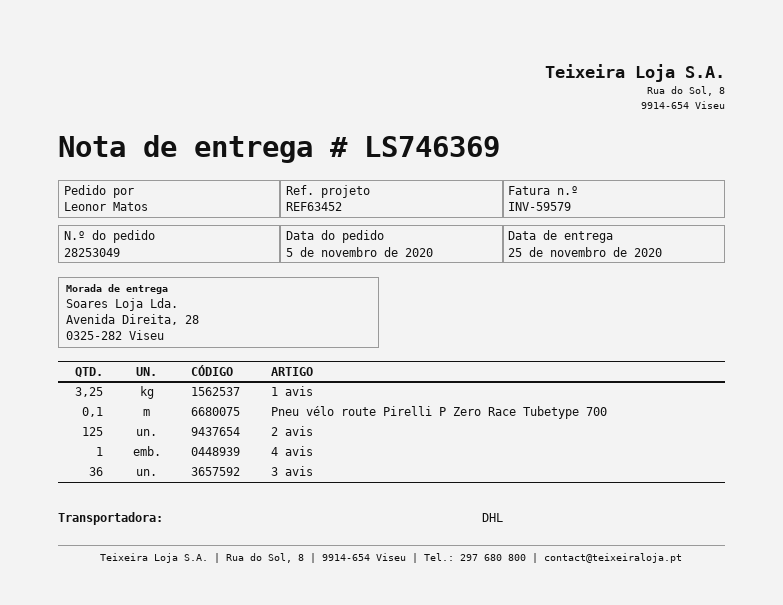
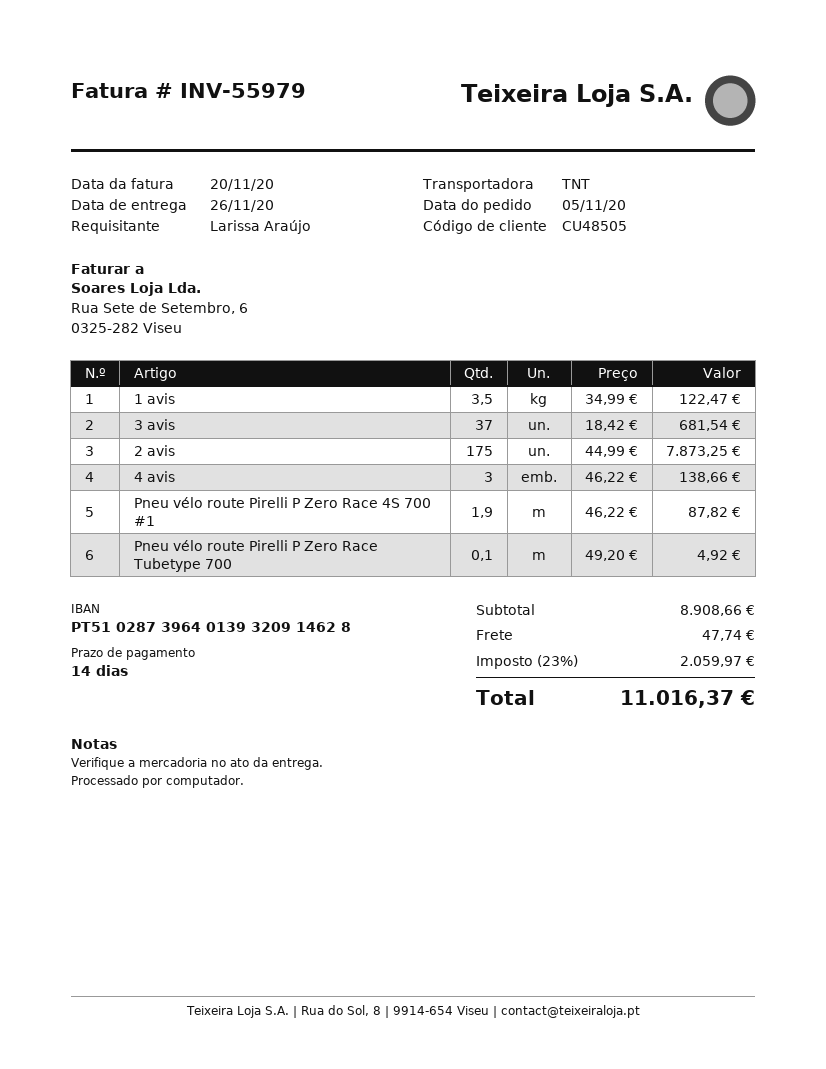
delivery date: 2020-11-25 -> 2020-11-26
invoice number: INV-59579 -> INV-55979
ordered by: Leonor Matos -> Larissa Araújo
shipping method: DHL -> TNT
1 avis: 3.25 -> 3.5
2 avis: 125 -> 175
4 avis: 1 -> 3
3 avis: 36 -> 37
Pneu vélo route Pirelli P Zero Race 4S 700 #1: none -> 1.9

